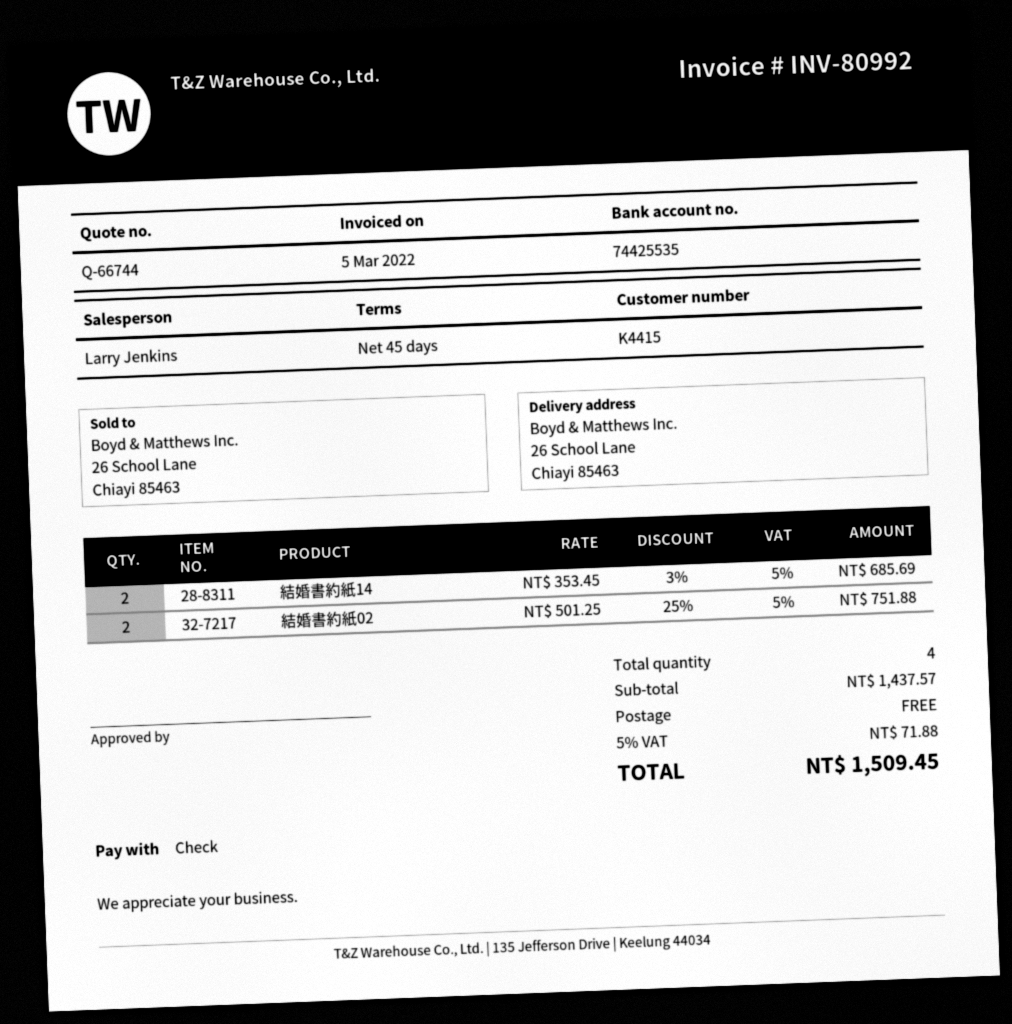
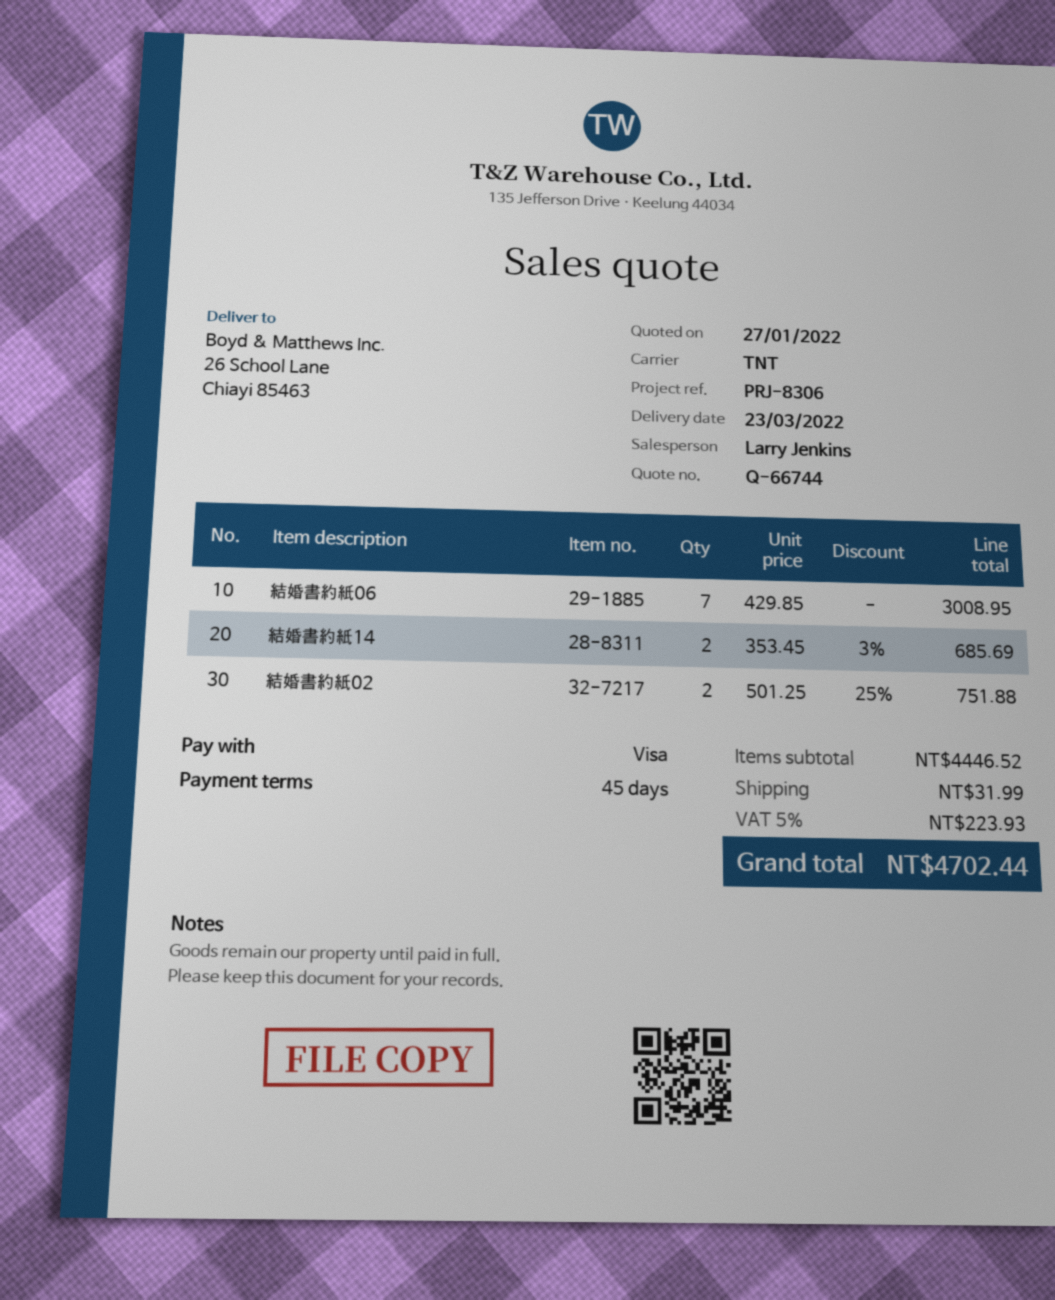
payment method: cheque -> Visa
結婚書約紙06: none -> 7 x 429.85 = 3008.95
subtotal: 1437.57 -> 4446.52
shipping: 0.00 -> 31.99
tax: 5% = 71.88 -> 5% = 223.93
total: 1509.45 -> 4702.44

